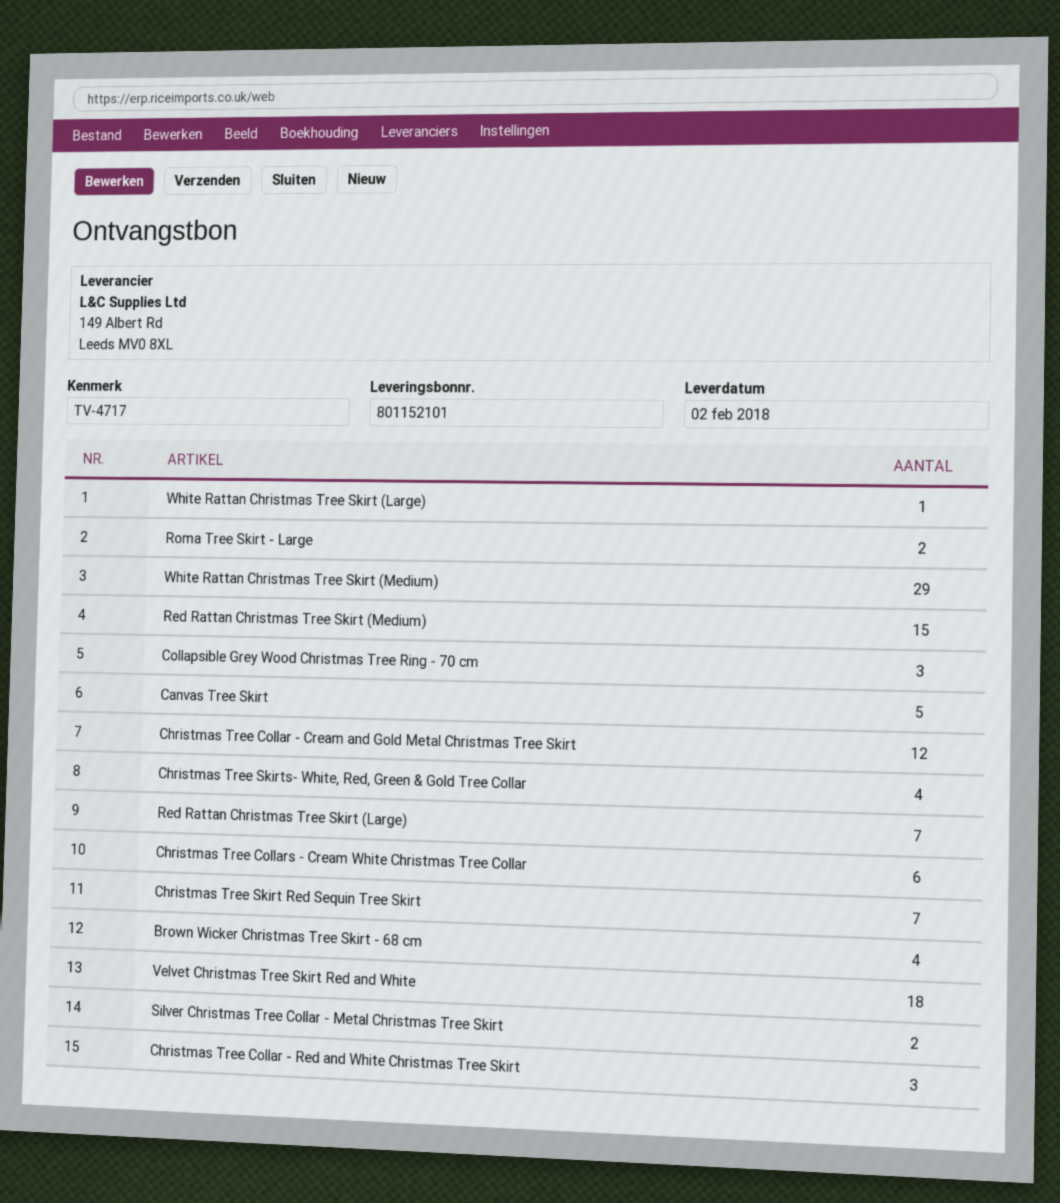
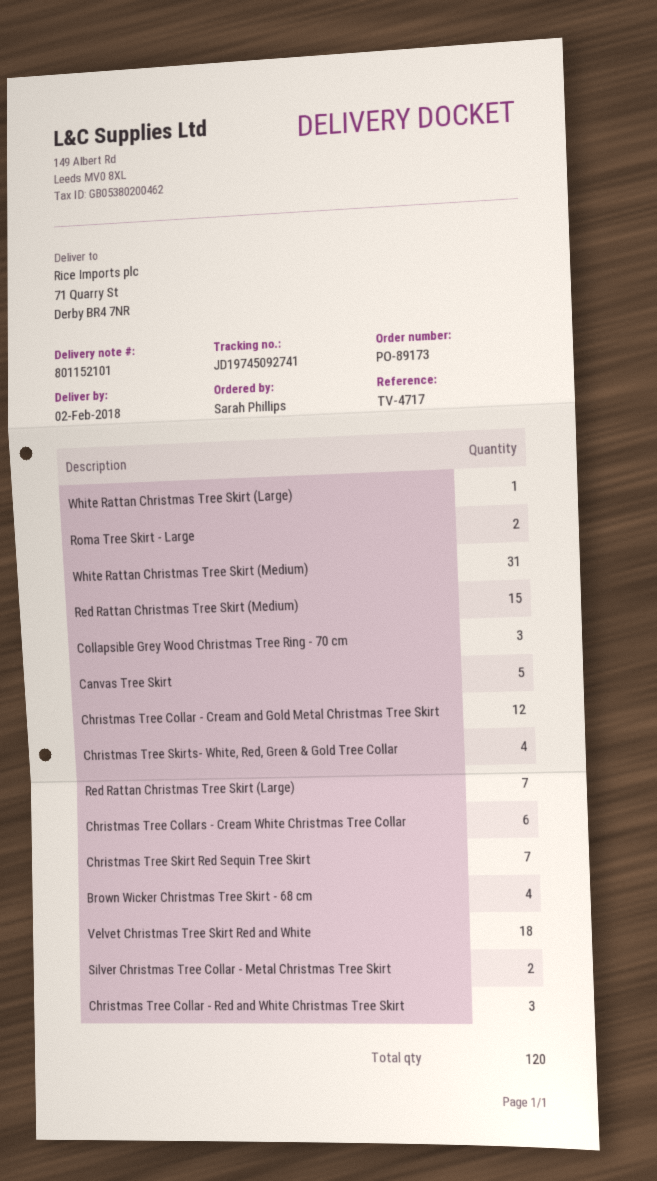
White Rattan Christmas Tree Skirt (Medium): 29 -> 31

